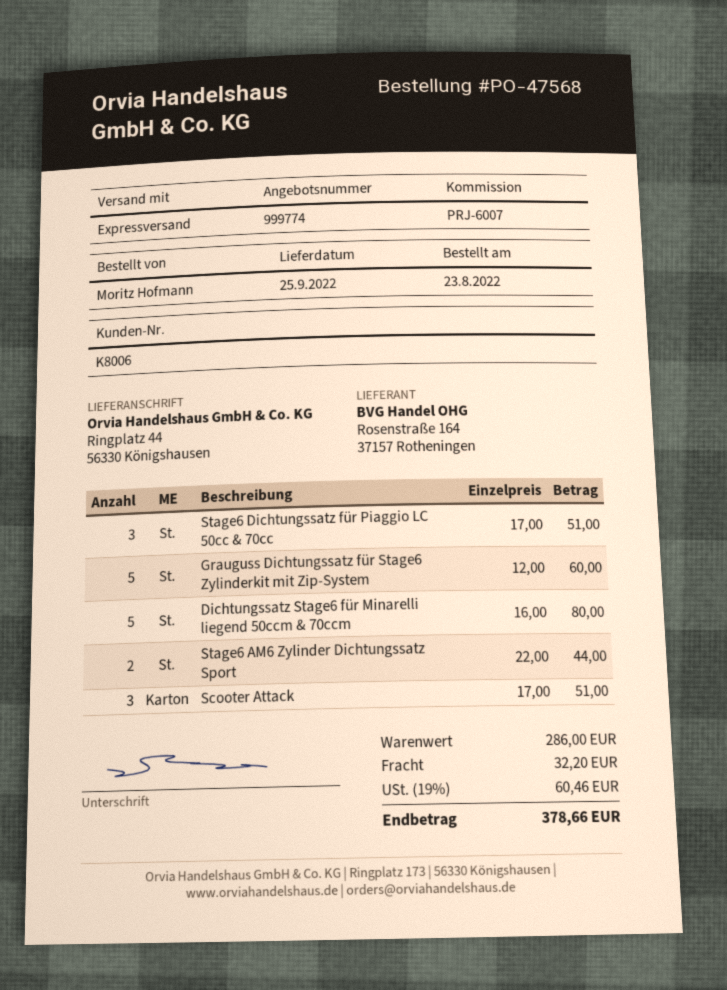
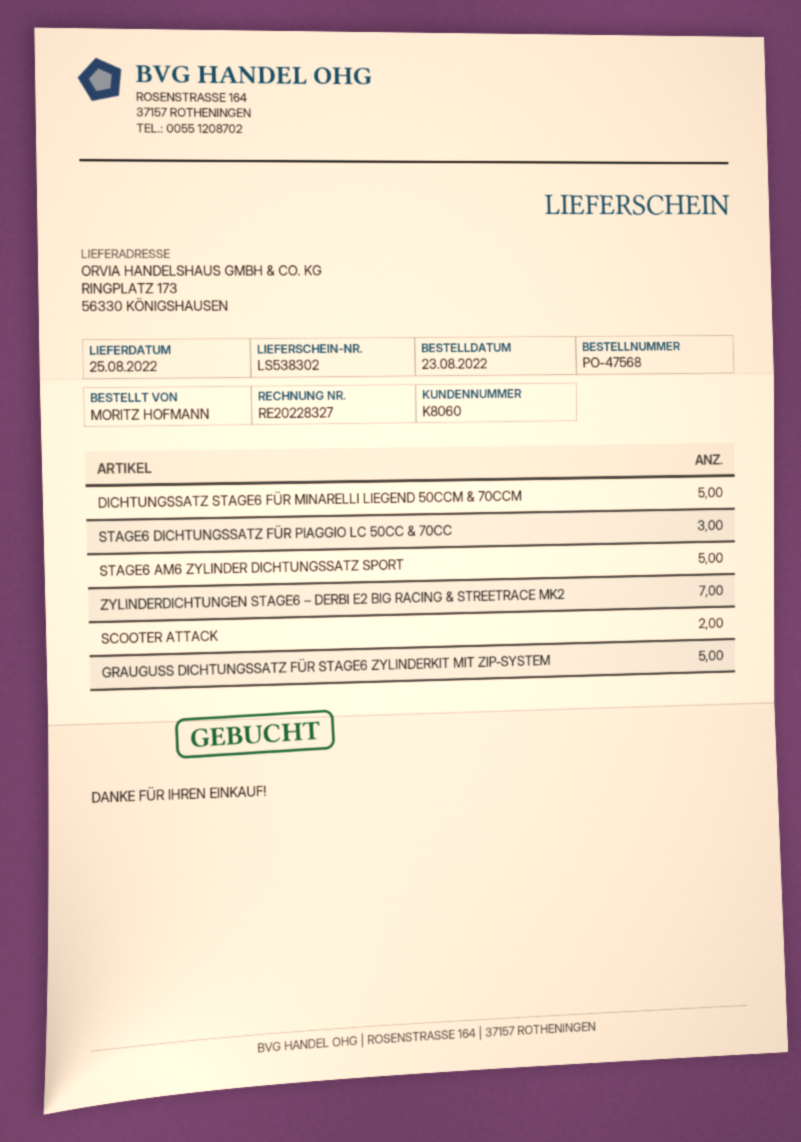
delivery date: 2022-09-25 -> 2022-08-25
customer number: K8006 -> K8060
ship to: Ringplatz 44, 56330 Königshausen -> RINGPLATZ 173, 56330 KÖNIGSHAUSEN
Stage6 AM6 Zylinder Dichtungssatz Sport: 2 -> 5
Scooter Attack: 3 -> 2
ZYLINDERDICHTUNGEN STAGE6 – DERBI E2 BIG RACING & STREETRACE MK2: none -> 7

